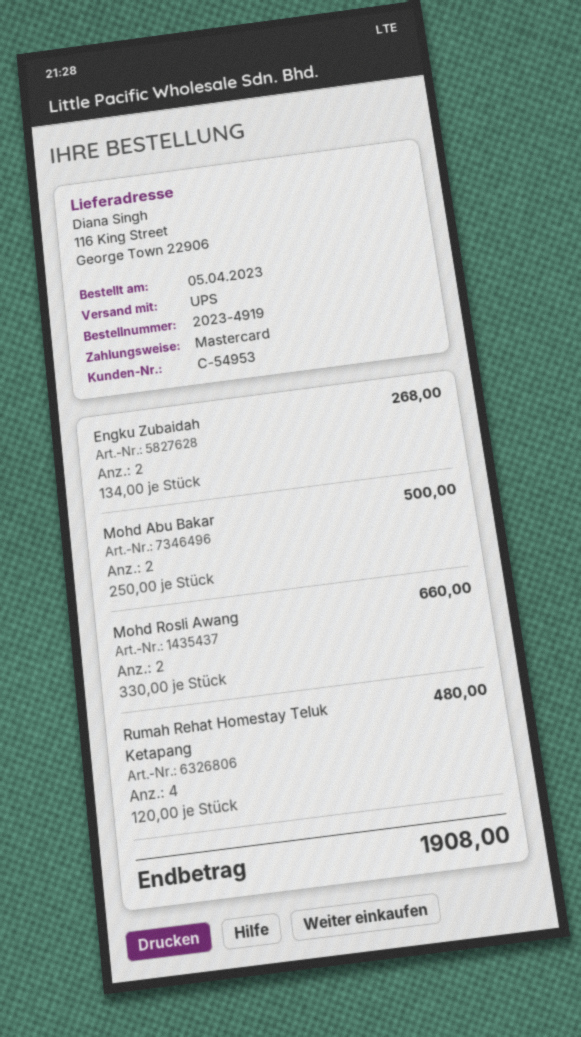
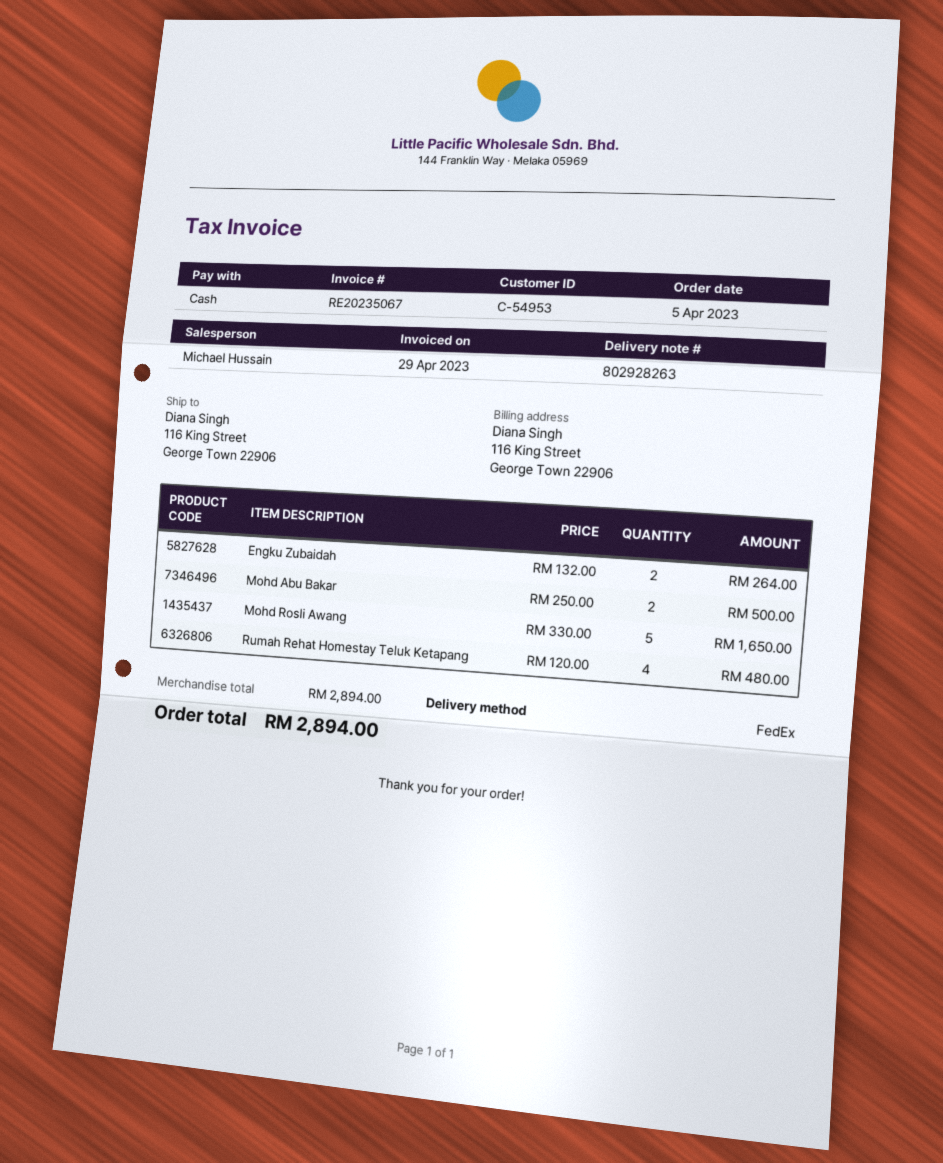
payment method: Mastercard -> cash
shipping method: UPS -> FedEx
Engku Zubaidah: 2 x 134.00 = 268.00 -> 2 x 132.00 = 264.00
Mohd Rosli Awang: 2 x 330.00 = 660.00 -> 5 x 330.00 = 1650.00
total: 1908.00 -> 2894.00

